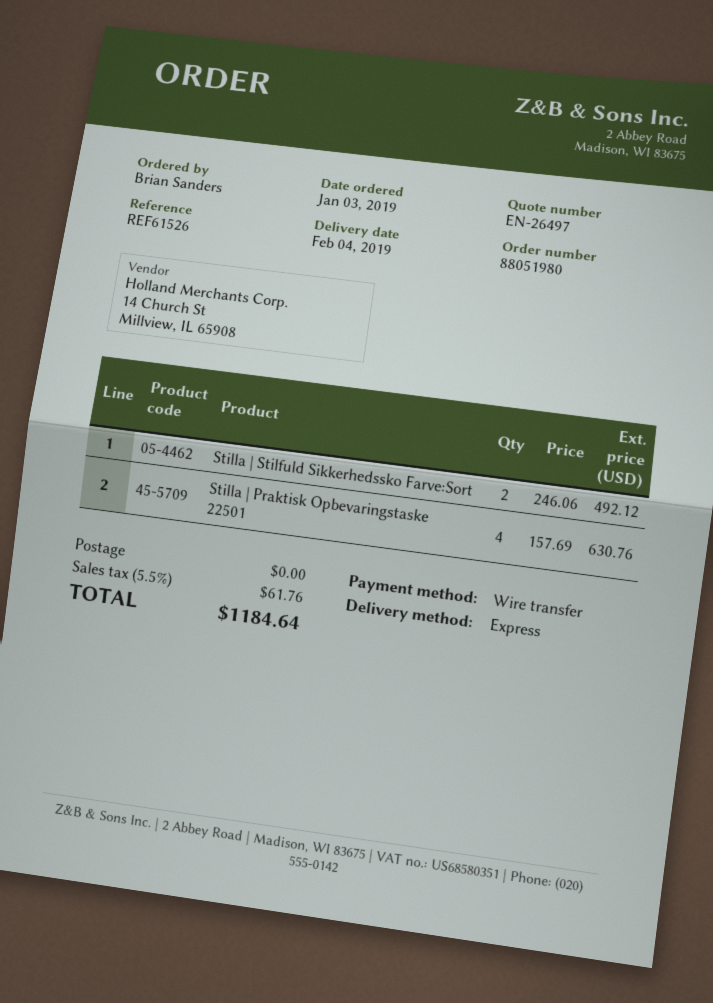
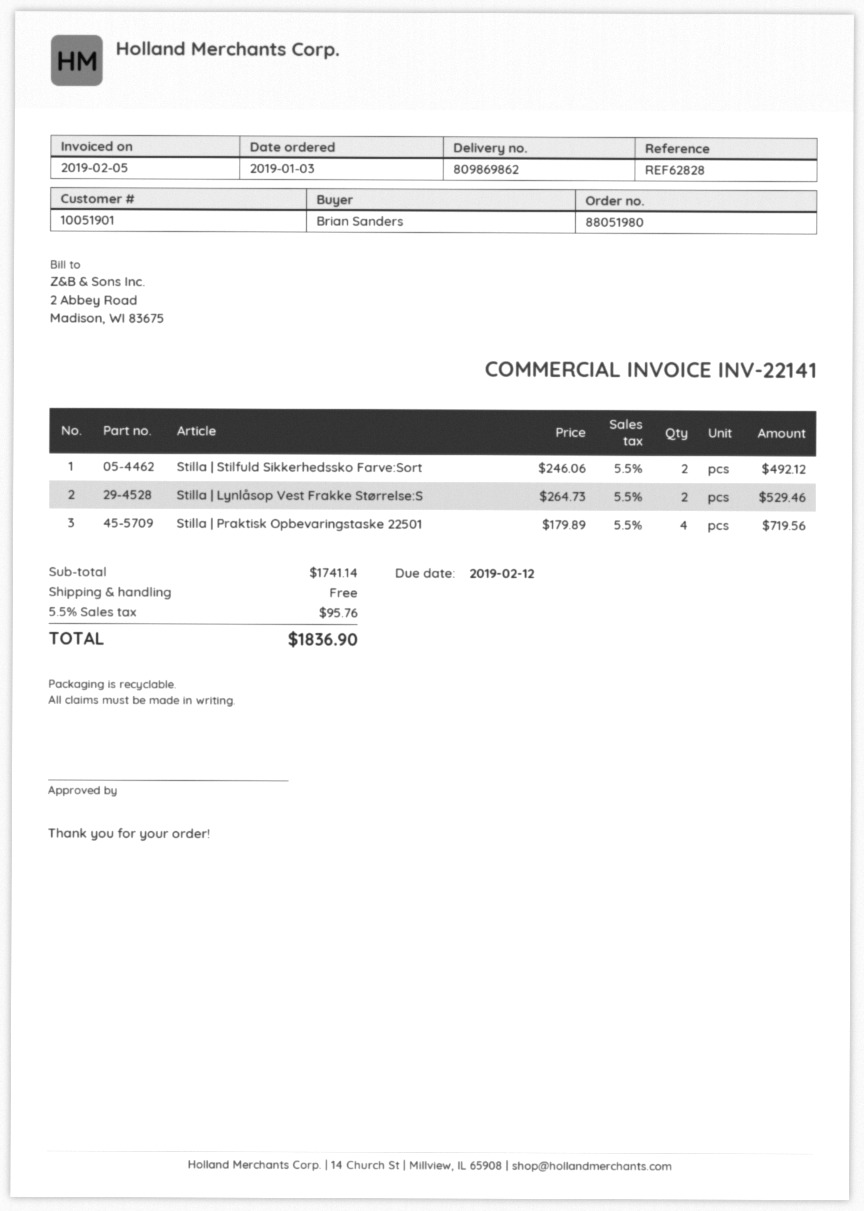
reference: REF61526 -> REF62828
Stilla | Praktisk Opbevaringstaske 22501: 4 x 157.69 = 630.76 -> 4 x 179.89 = 719.56
Stilla | Lynlåsop Vest Frakke Størrelse:S: none -> 2 x 264.73 = 529.46
tax: 5.5% = 61.76 -> 5.5% = 95.76
total: 1184.64 -> 1836.90

